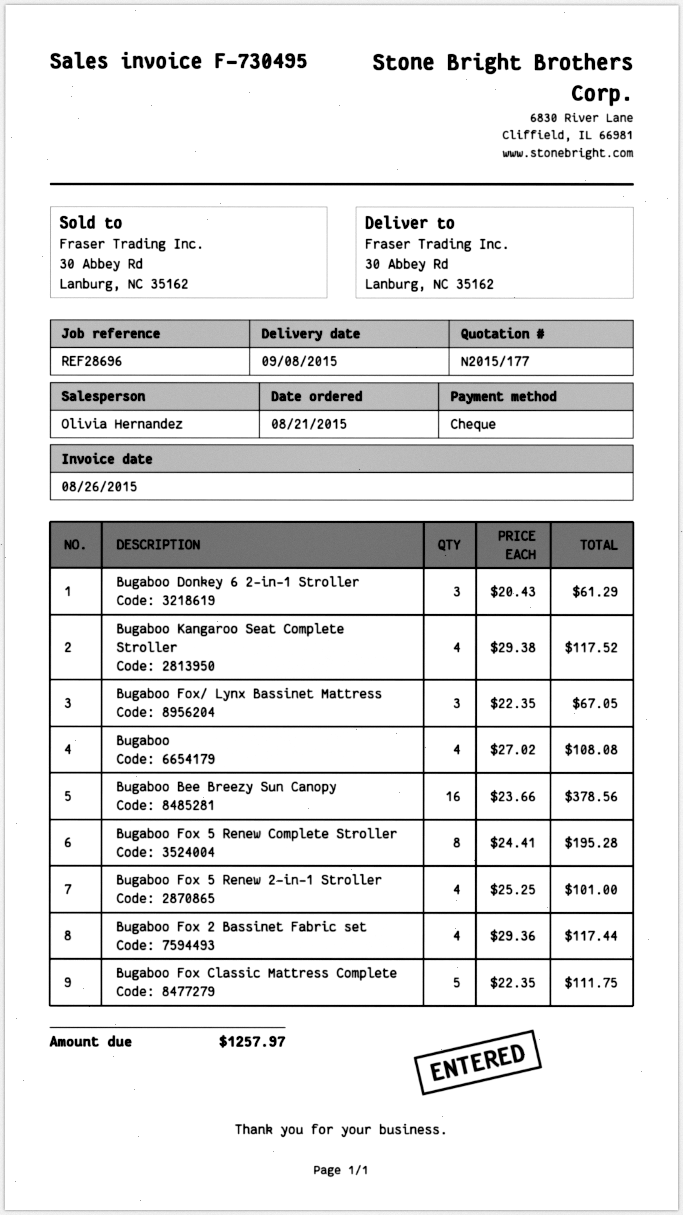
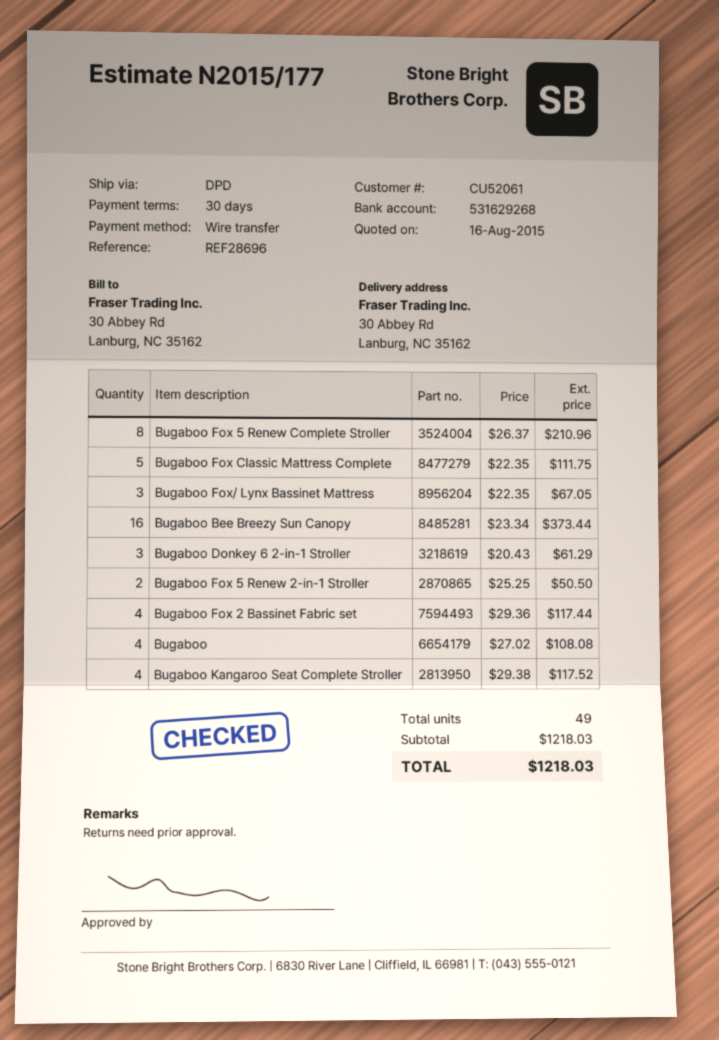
payment method: cheque -> bank transfer
Bugaboo Bee Breezy Sun Canopy: 16 x 23.66 = 378.56 -> 16 x 23.34 = 373.44
Bugaboo Fox 5 Renew Complete Stroller: 8 x 24.41 = 195.28 -> 8 x 26.37 = 210.96
Bugaboo Fox 5 Renew 2-in-1 Stroller: 4 x 25.25 = 101.00 -> 2 x 25.25 = 50.50
total: 1257.97 -> 1218.03

